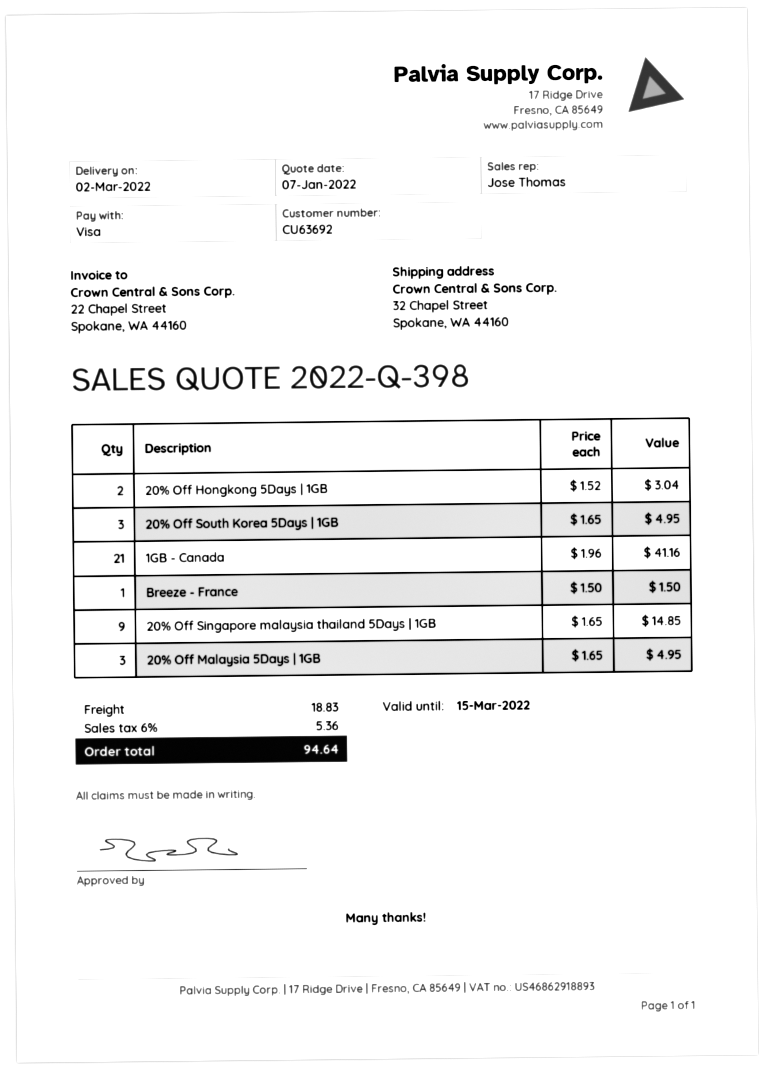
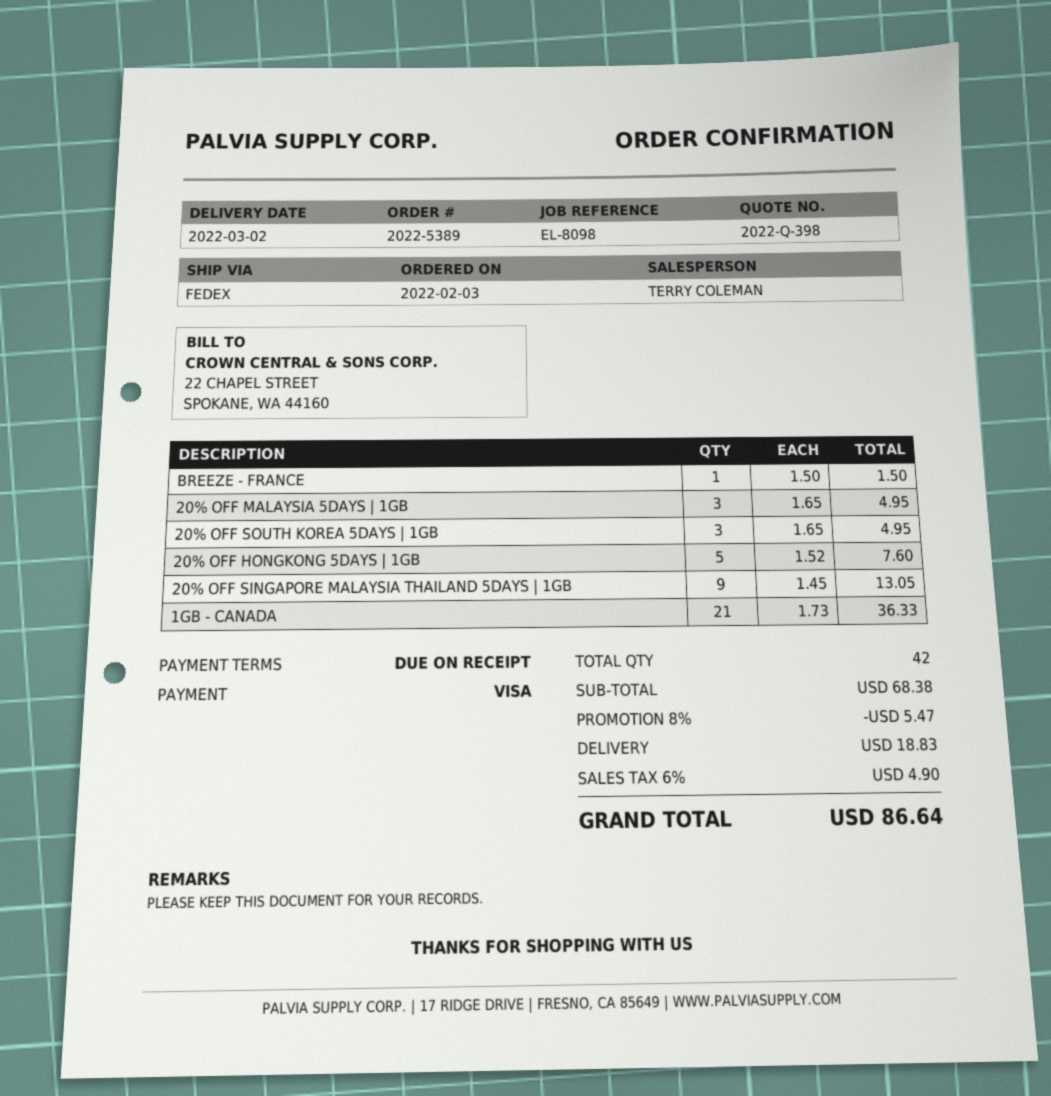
sales rep: Jose Thomas -> TERRY COLEMAN
20% Off Hongkong 5Days | 1GB: 2 x 1.52 = 3.04 -> 5 x 1.52 = 7.60
1GB - Canada: 21 x 1.96 = 41.16 -> 21 x 1.73 = 36.33
20% Off Singapore malaysia thailand 5Days | 1GB: 9 x 1.65 = 14.85 -> 9 x 1.45 = 13.05
discount: none -> 8% = 5.47
tax: 6% = 5.36 -> 6% = 4.90
total: 94.64 -> 86.64

